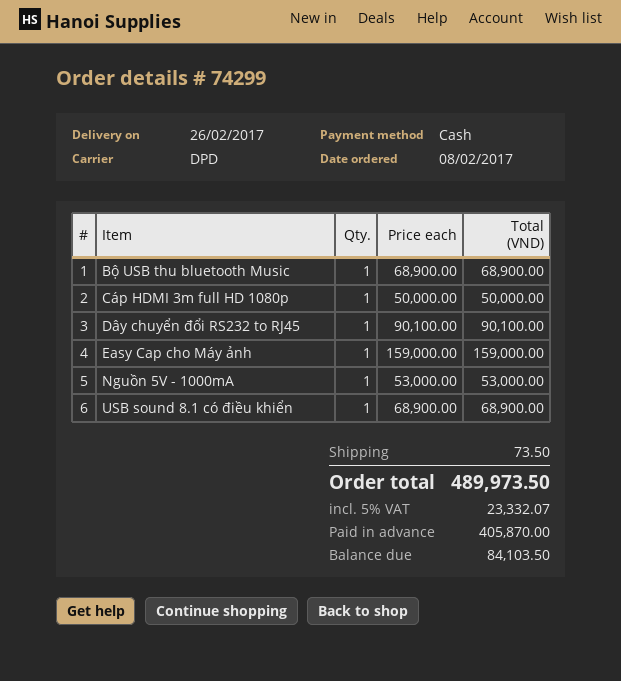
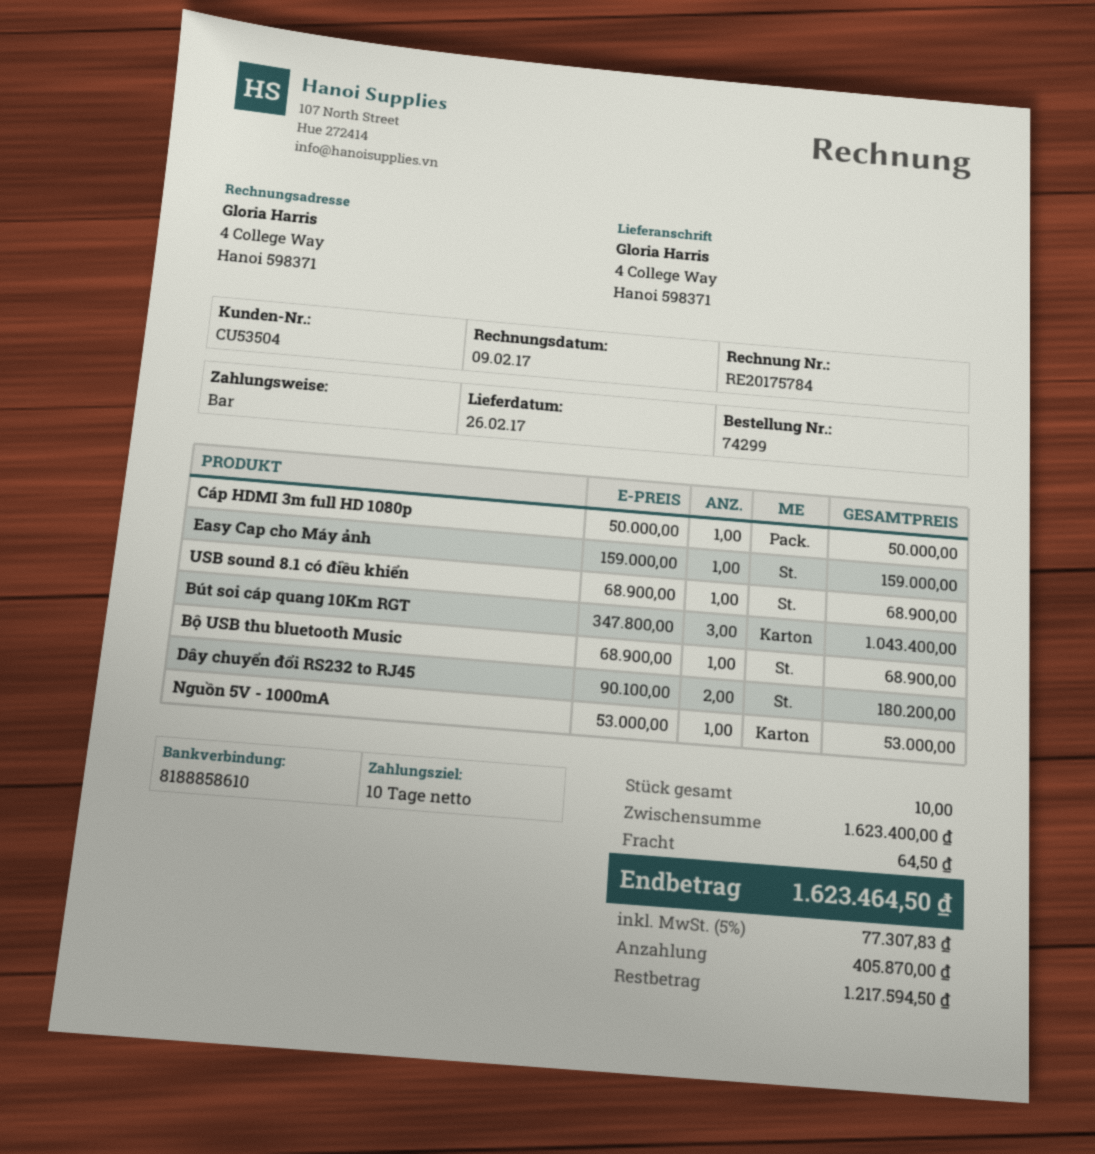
Dây chuyển đổi RS232 to RJ45: 1 x 90100.00 = 90100.00 -> 2 x 90100.00 = 180200.00
Bút soi cáp quang 10Km RGT: none -> 3 x 347800.00 = 1043400.00
shipping: 73.50 -> 64.50
tax: 5% = 23332.07 -> 5% = 77307.83
total: 489973.50 -> 1623464.50
balance: 84103.50 -> 1217594.50

